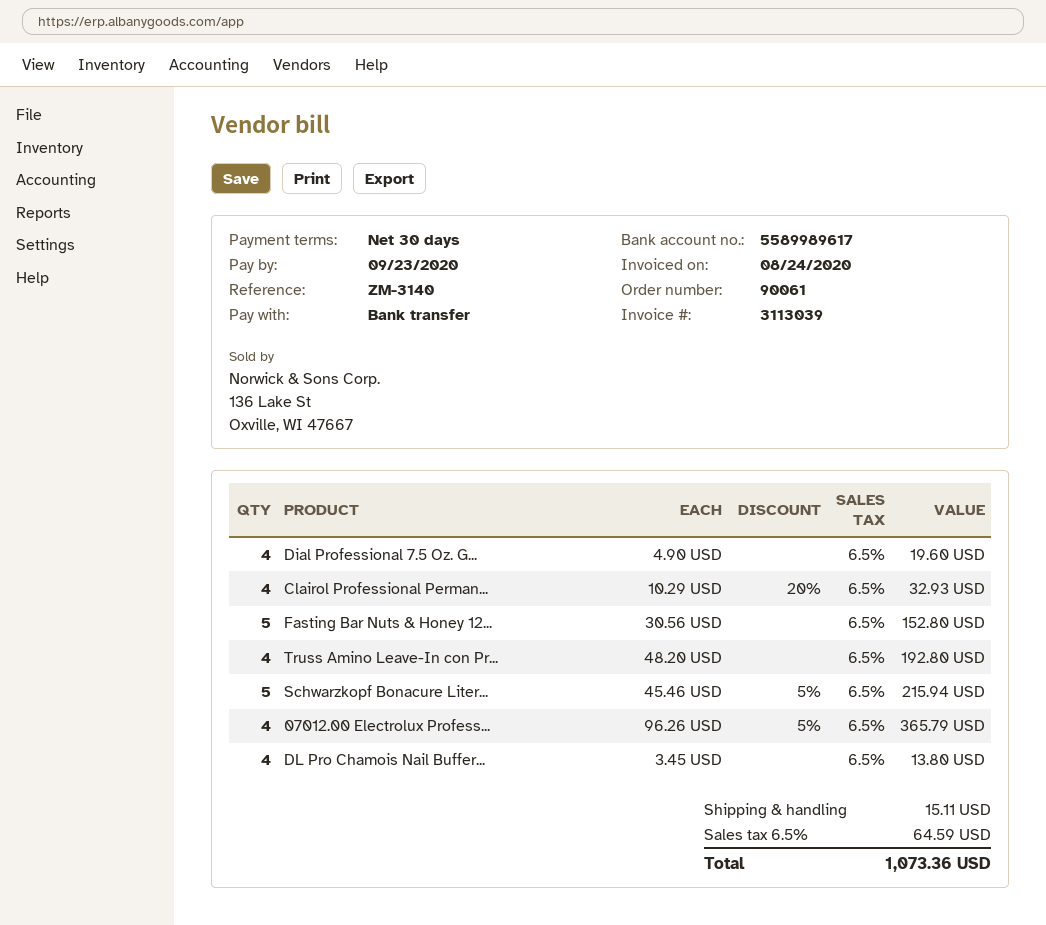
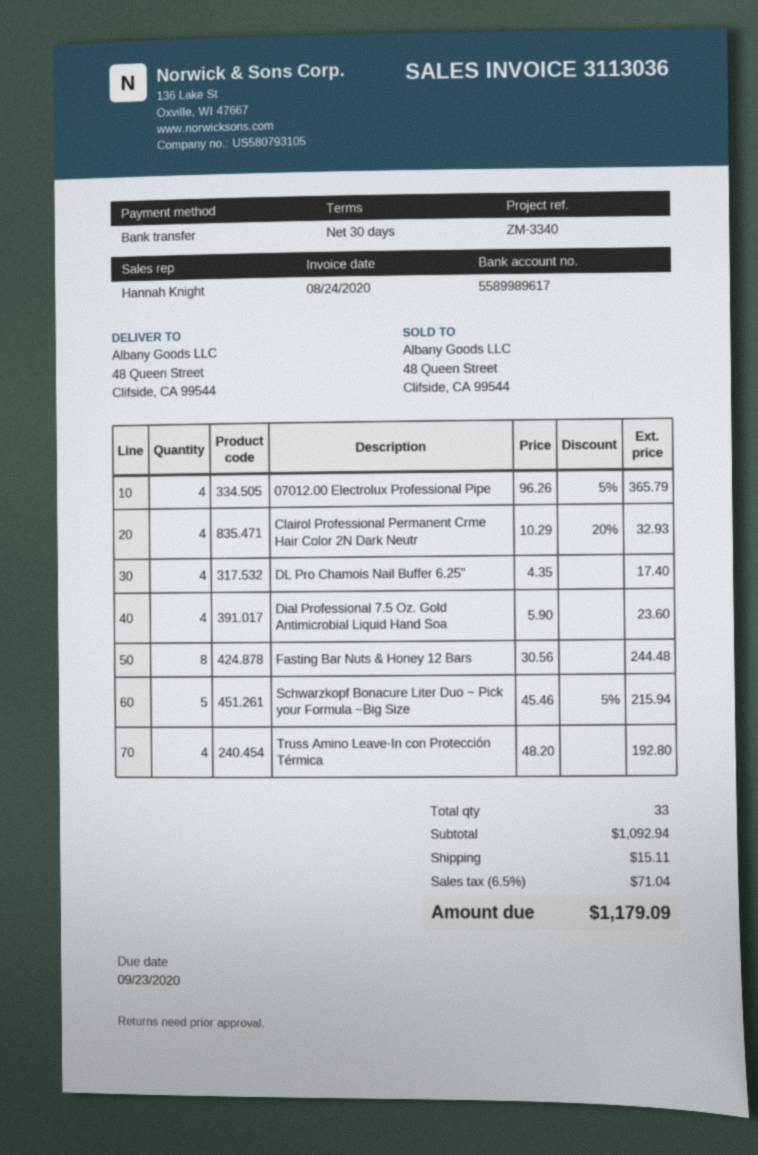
invoice number: 3113039 -> 3113036
reference: ZM-3140 -> ZM-3340
Dial Professional 7.5 Oz. G...: 4 x 4.90 = 19.60 -> 4 x 5.90 = 23.60
Fasting Bar Nuts & Honey 12...: 5 x 30.56 = 152.80 -> 8 x 30.56 = 244.48
DL Pro Chamois Nail Buffer...: 4 x 3.45 = 13.80 -> 4 x 4.35 = 17.40
tax: 6.5% = 64.59 -> 6.5% = 71.04
total: 1073.36 -> 1179.09

